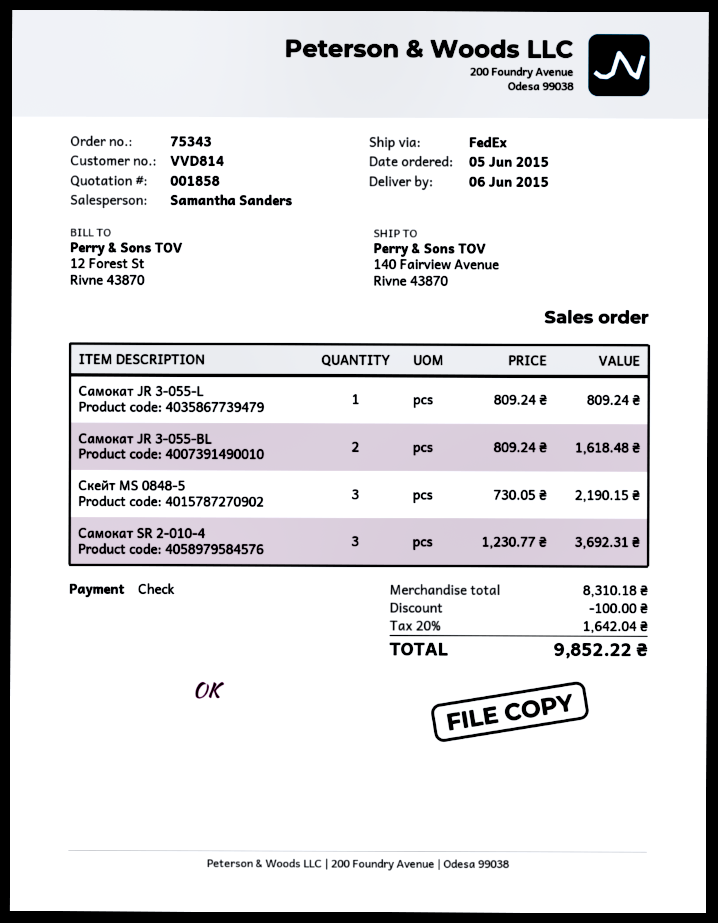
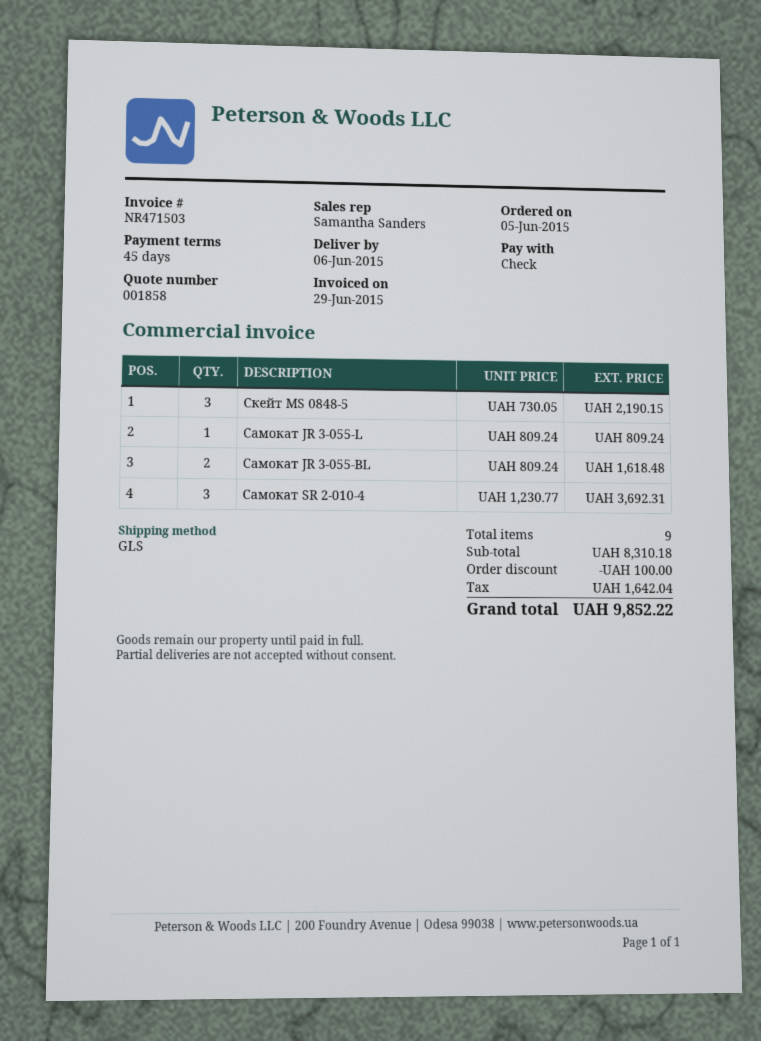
shipping method: FedEx -> GLS

